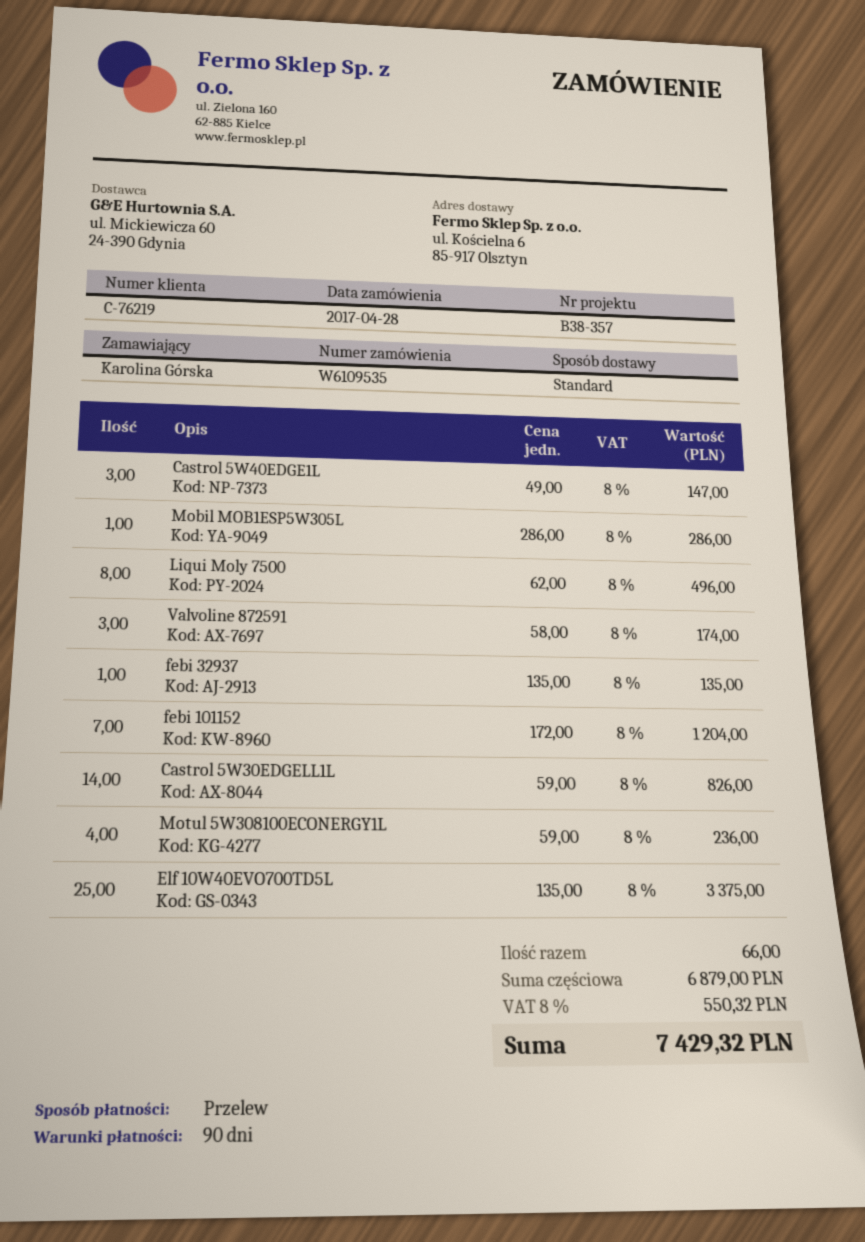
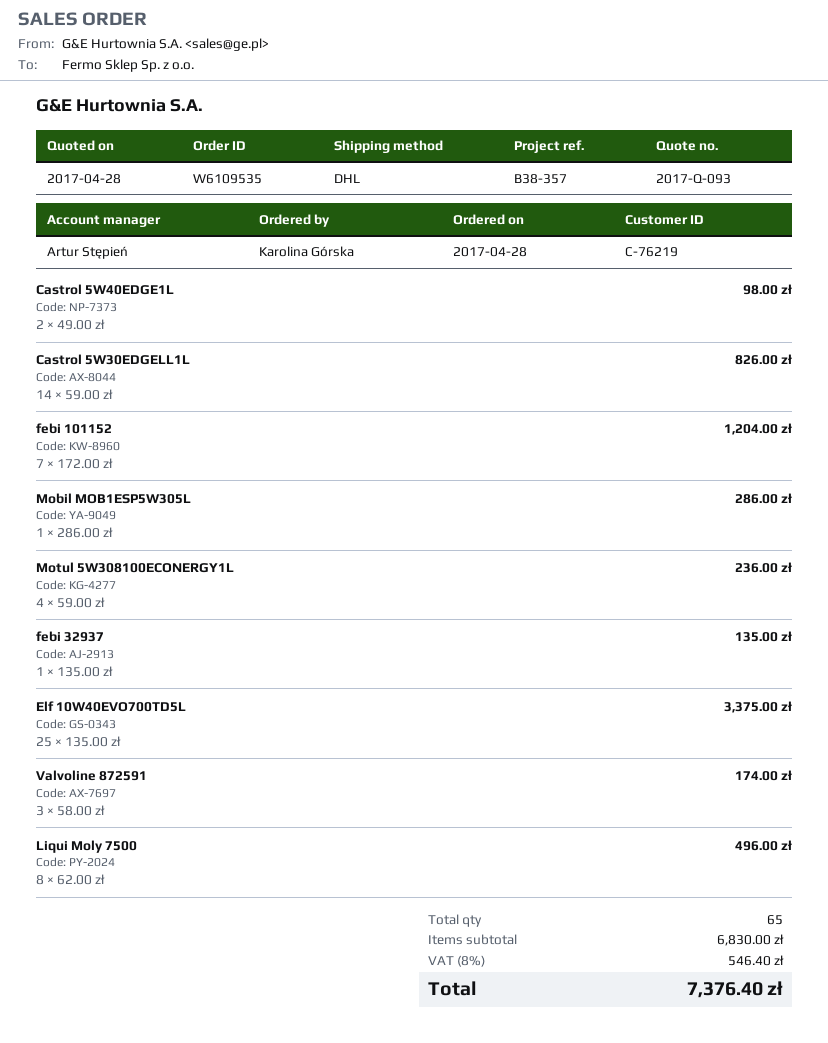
shipping method: standard -> DHL
Castrol 5W40EDGE1L: 3 x 49.00 = 147.00 -> 2 x 49.00 = 98.00
total quantity: 66 -> 65
subtotal: 6879.00 -> 6830.00
tax: 8% = 550.32 -> 8% = 546.40
total: 7429.32 -> 7376.40

